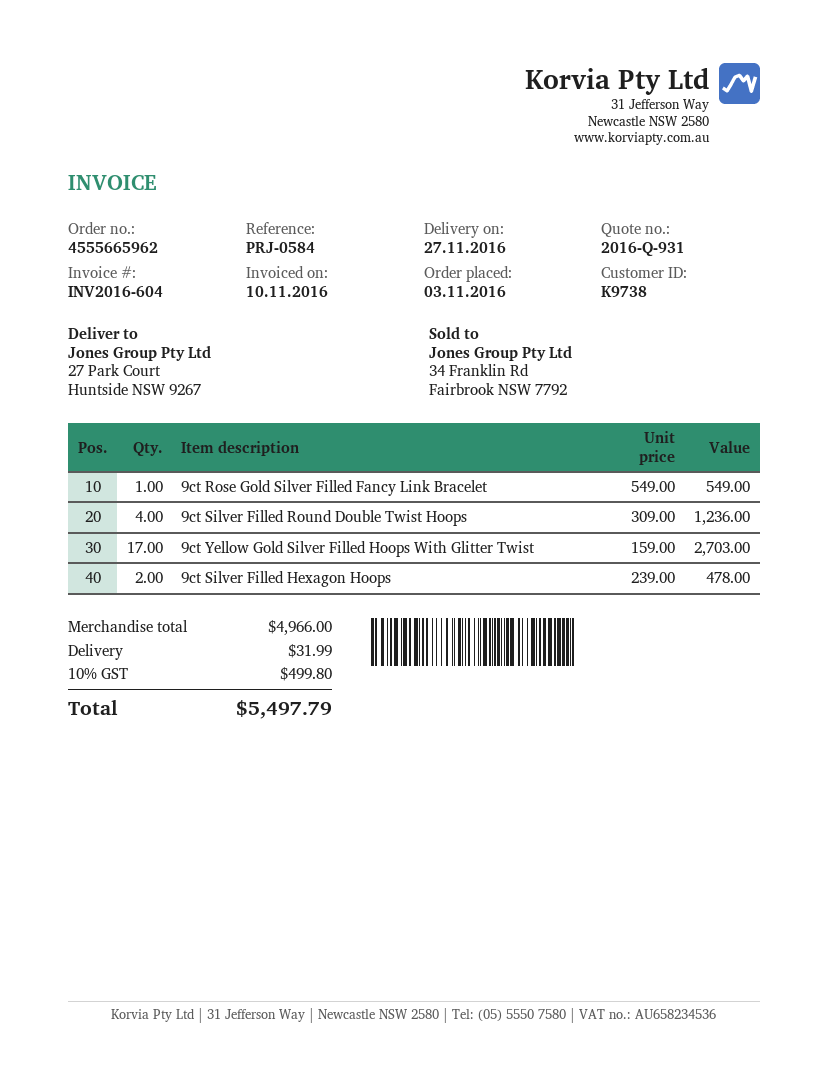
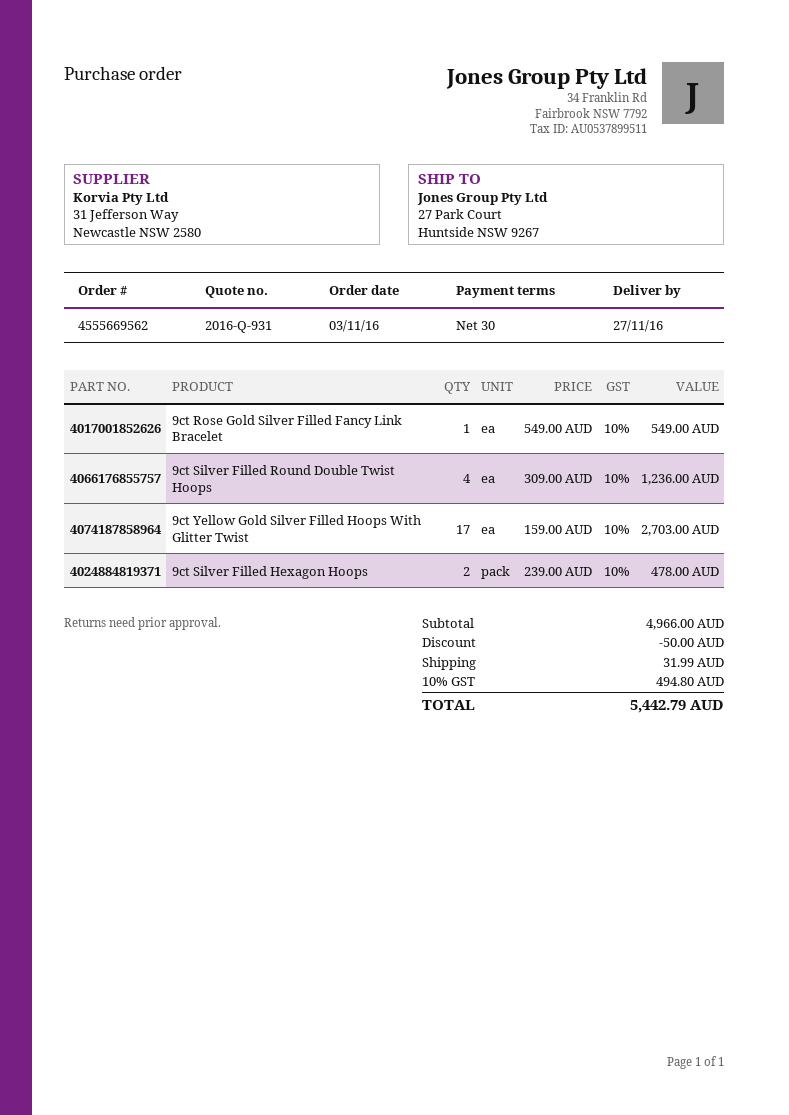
order number: 4555665962 -> 4555669562
discount: none -> 50.00
tax: 10% = 499.80 -> 10% = 494.80
total: 5497.79 -> 5442.79

